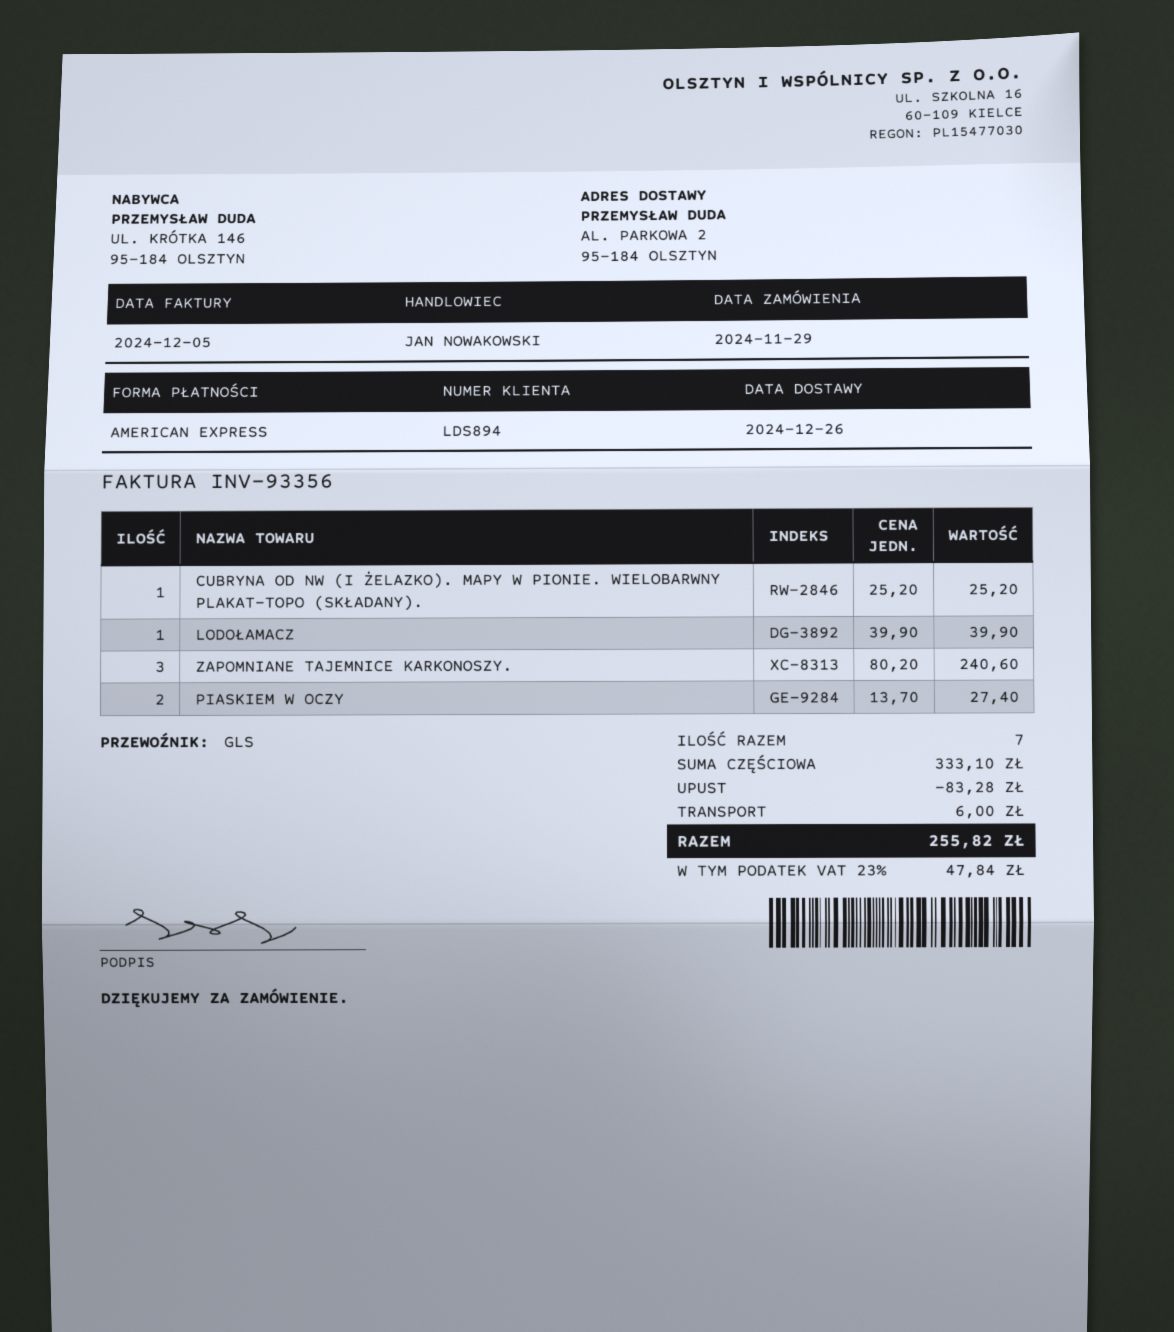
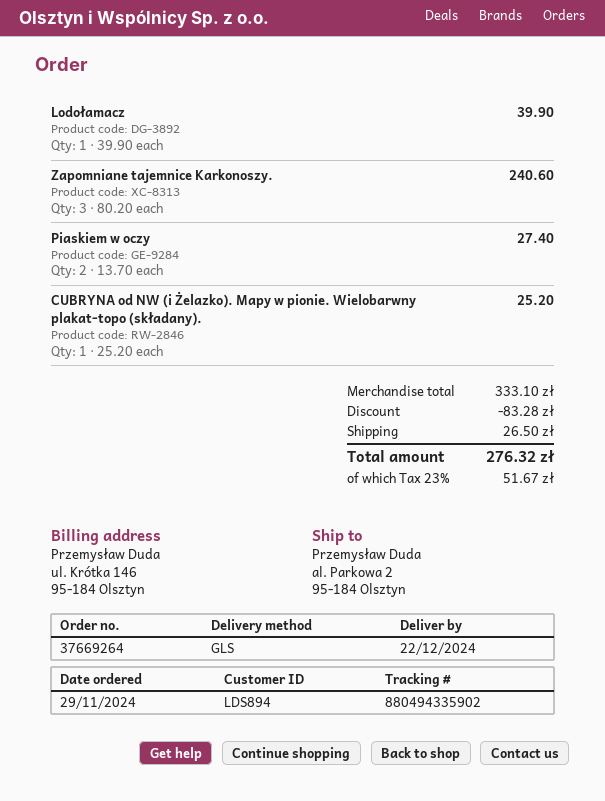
delivery date: 2024-12-26 -> 2024-12-22
shipping: 6.00 -> 26.50
tax: 23% = 47.84 -> 23% = 51.67
total: 255.82 -> 276.32

